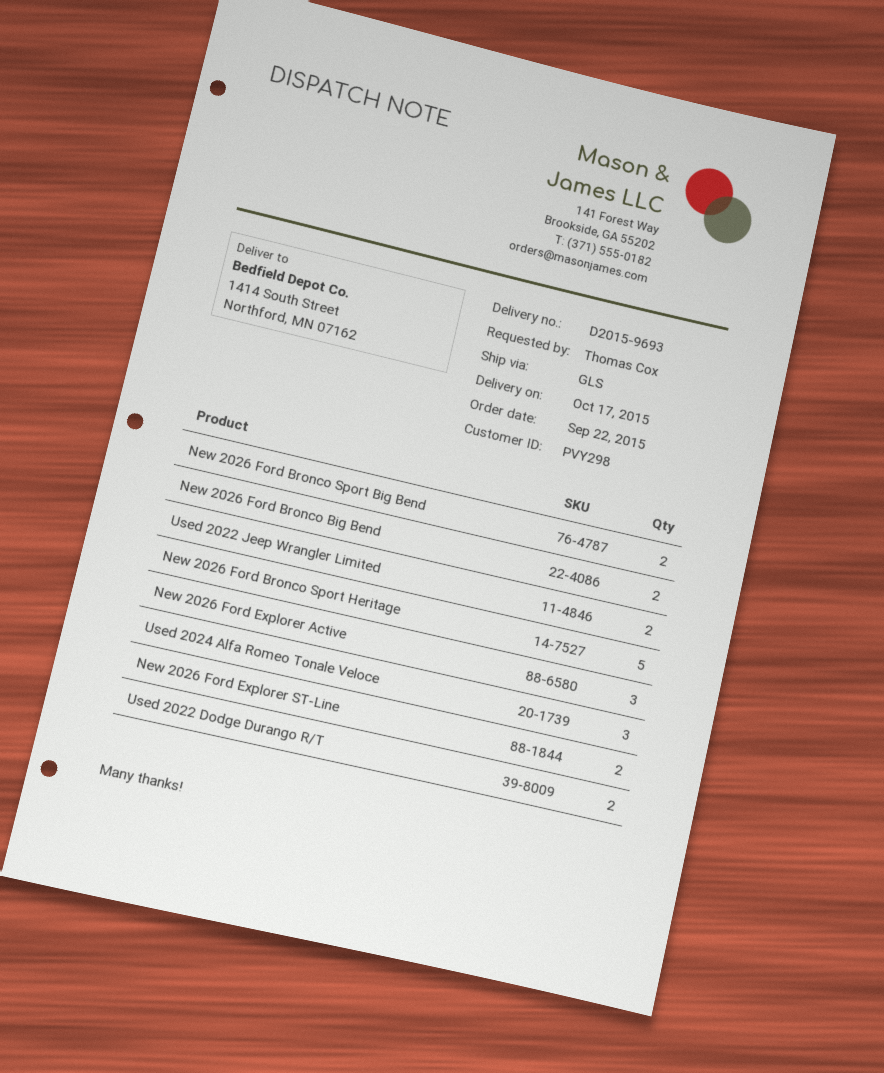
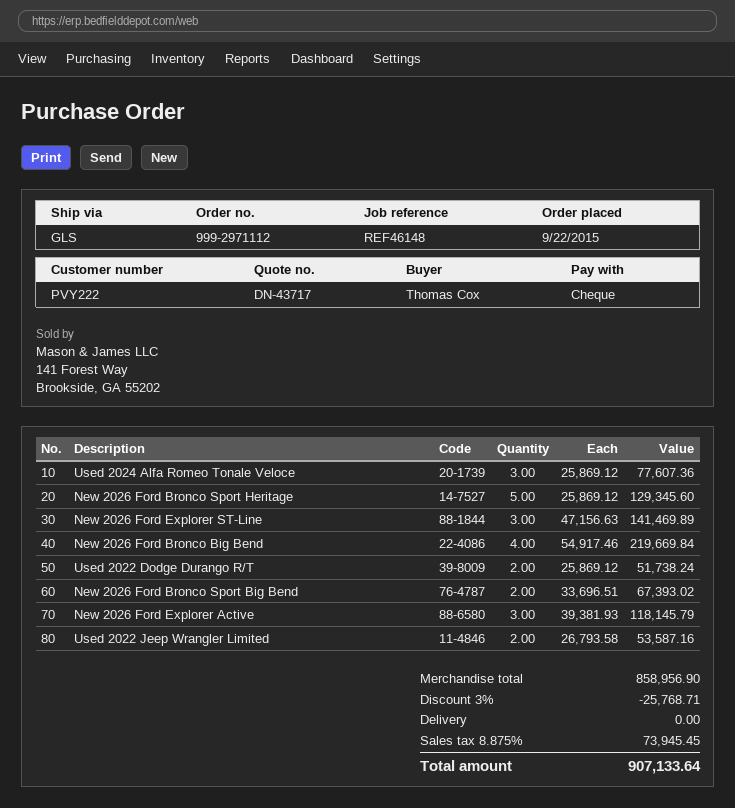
customer number: PVY298 -> PVY222
New 2026 Ford Bronco Big Bend: 2 -> 4
New 2026 Ford Explorer ST-Line: 2 -> 3

